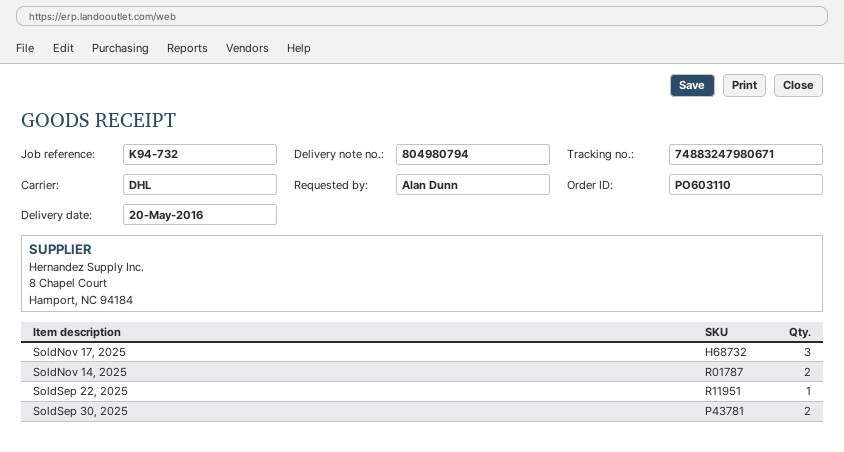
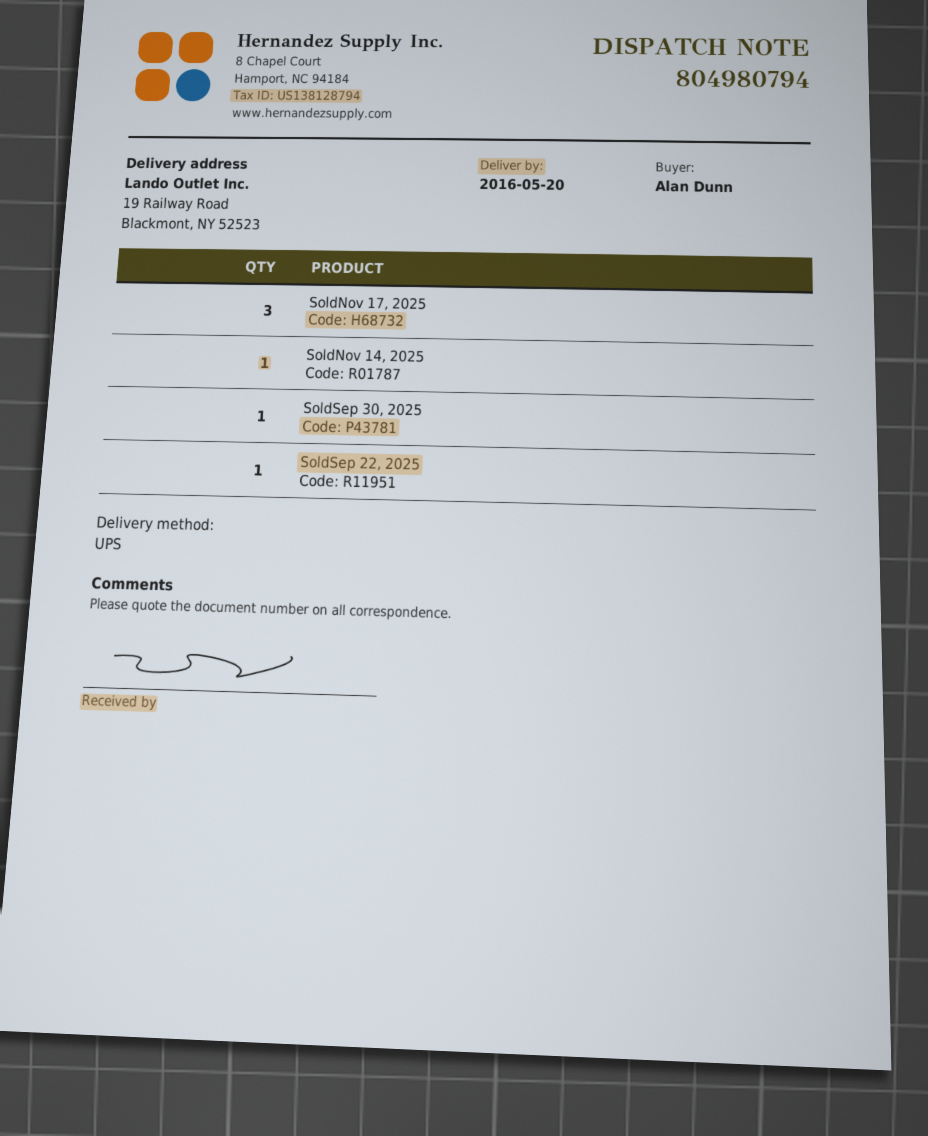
shipping method: DHL -> UPS
SoldNov 14, 2025: 2 -> 1
SoldSep 30, 2025: 2 -> 1

